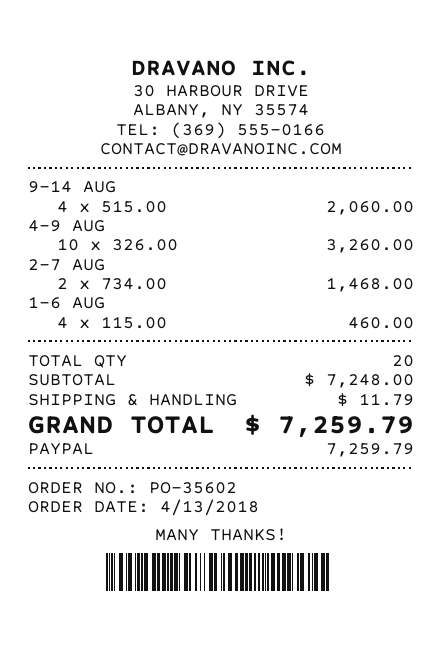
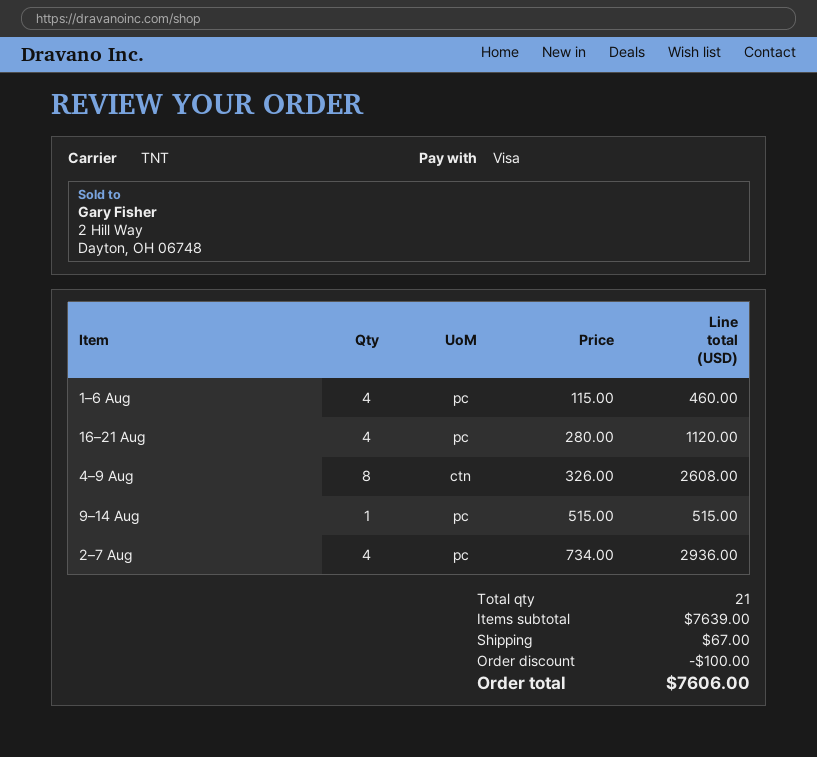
payment method: PayPal -> Visa
9–14 AUG: 4 x 515.00 = 2060.00 -> 1 x 515.00 = 515.00
4–9 AUG: 10 x 326.00 = 3260.00 -> 8 x 326.00 = 2608.00
2–7 AUG: 2 x 734.00 = 1468.00 -> 4 x 734.00 = 2936.00
16–21 Aug: none -> 4 x 280.00 = 1120.00
total quantity: 20 -> 21
subtotal: 7248.00 -> 7639.00
discount: none -> 100.00
shipping: 11.79 -> 67.00
total: 7259.79 -> 7606.00

